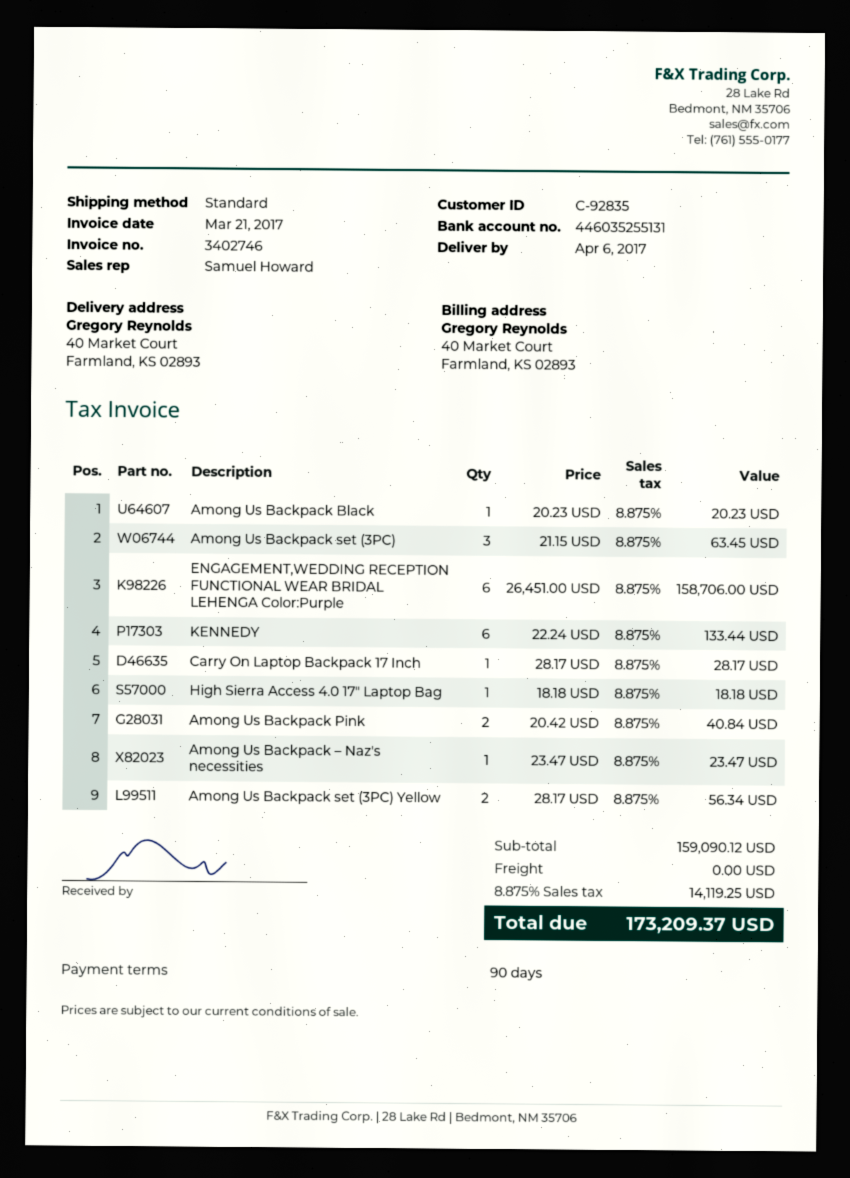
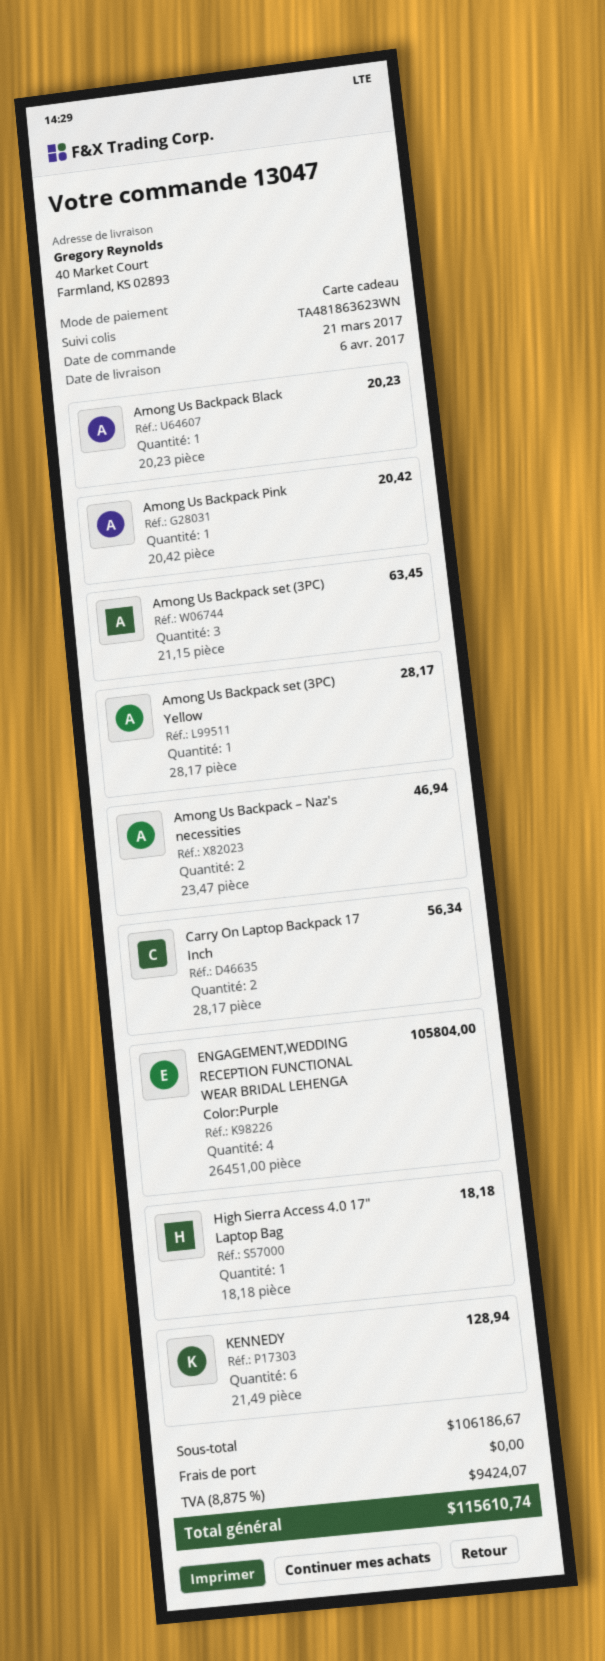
ENGAGEMENT,WEDDING RECEPTION FUNCTIONAL WEAR BRIDAL LEHENGA Color:Purple: 6 x 26451.00 = 158706.00 -> 4 x 26451.00 = 105804.00
KENNEDY: 6 x 22.24 = 133.44 -> 6 x 21.49 = 128.94
Carry On Laptop Backpack 17 Inch: 1 x 28.17 = 28.17 -> 2 x 28.17 = 56.34
Among Us Backpack Pink: 2 x 20.42 = 40.84 -> 1 x 20.42 = 20.42
Among Us Backpack – Naz's necessities: 1 x 23.47 = 23.47 -> 2 x 23.47 = 46.94
Among Us Backpack set (3PC) Yellow: 2 x 28.17 = 56.34 -> 1 x 28.17 = 28.17
subtotal: 159090.12 -> 106186.67
tax: 8.875% = 14119.25 -> 8.875% = 9424.07
total: 173209.37 -> 115610.74

